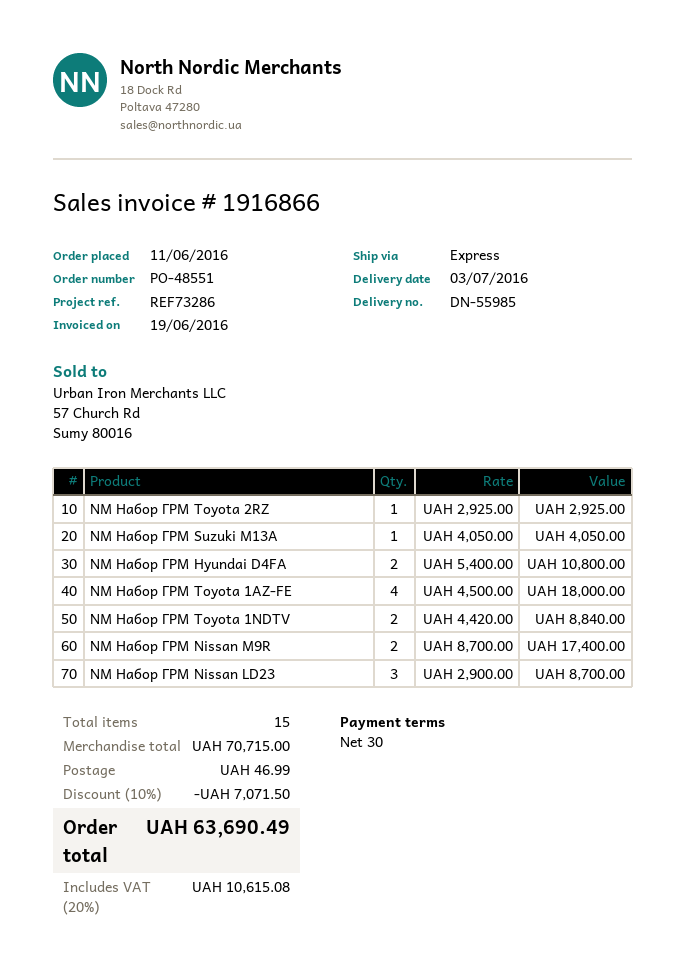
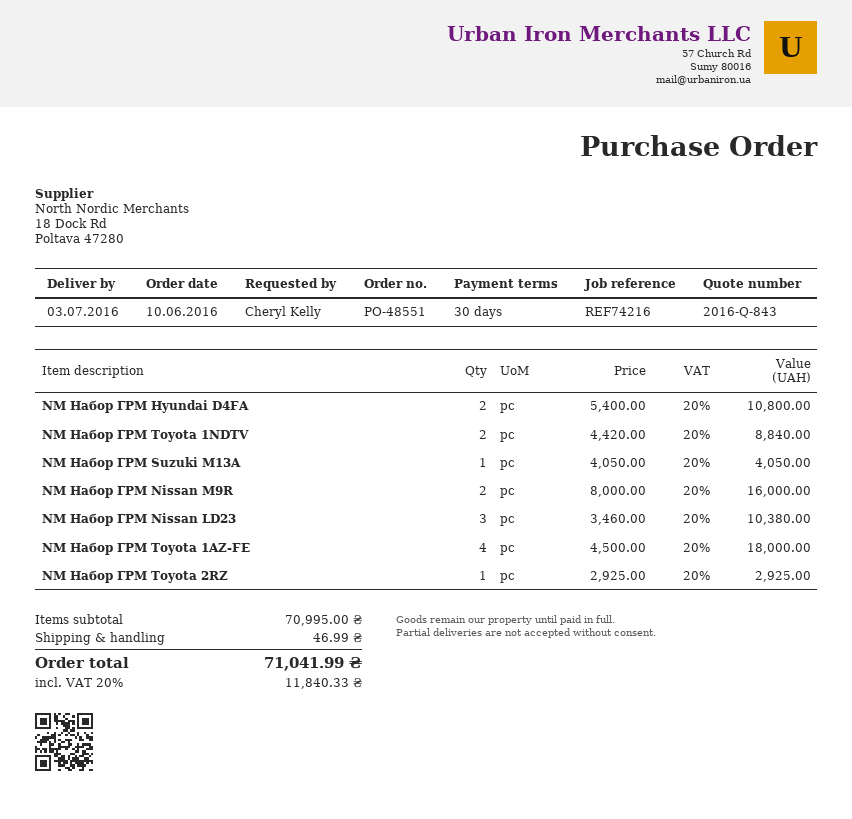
order date: 2016-06-11 -> 2016-06-10
reference: REF73286 -> REF74216
NM Набор ГРМ Nissan M9R: 2 x 8700.00 = 17400.00 -> 2 x 8000.00 = 16000.00
NM Набор ГРМ Nissan LD23: 3 x 2900.00 = 8700.00 -> 3 x 3460.00 = 10380.00
subtotal: 70715.00 -> 70995.00
discount: 10% = 7071.50 -> none
tax: 20% = 10615.08 -> 20% = 11840.33
total: 63690.49 -> 71041.99

